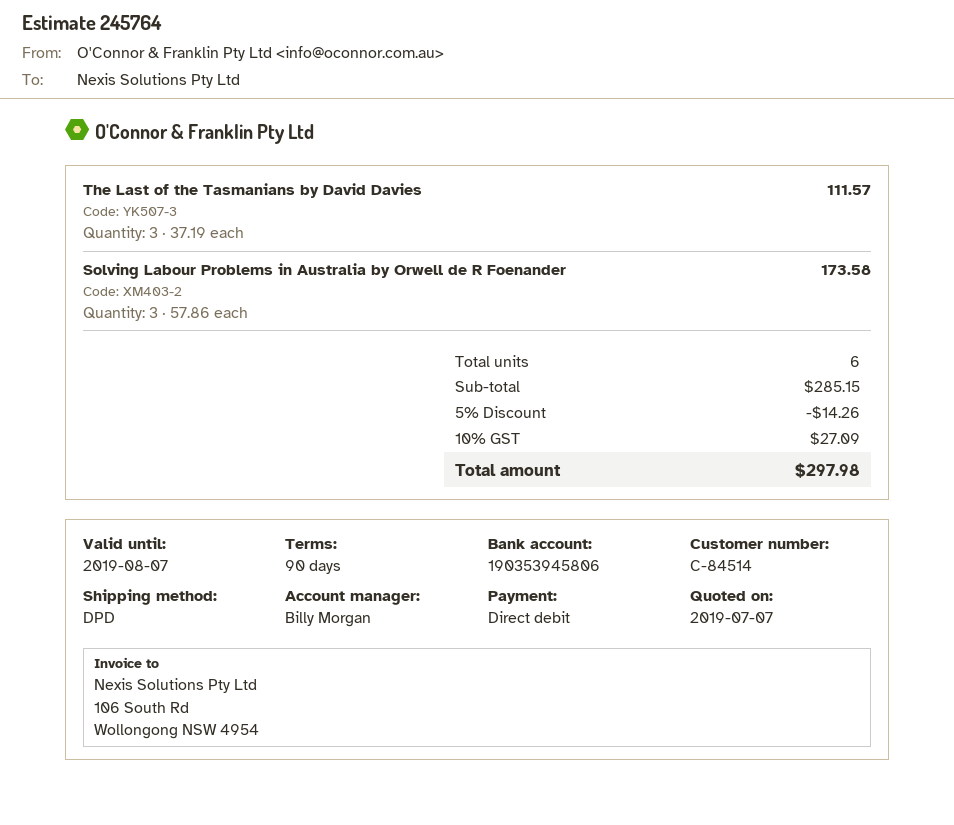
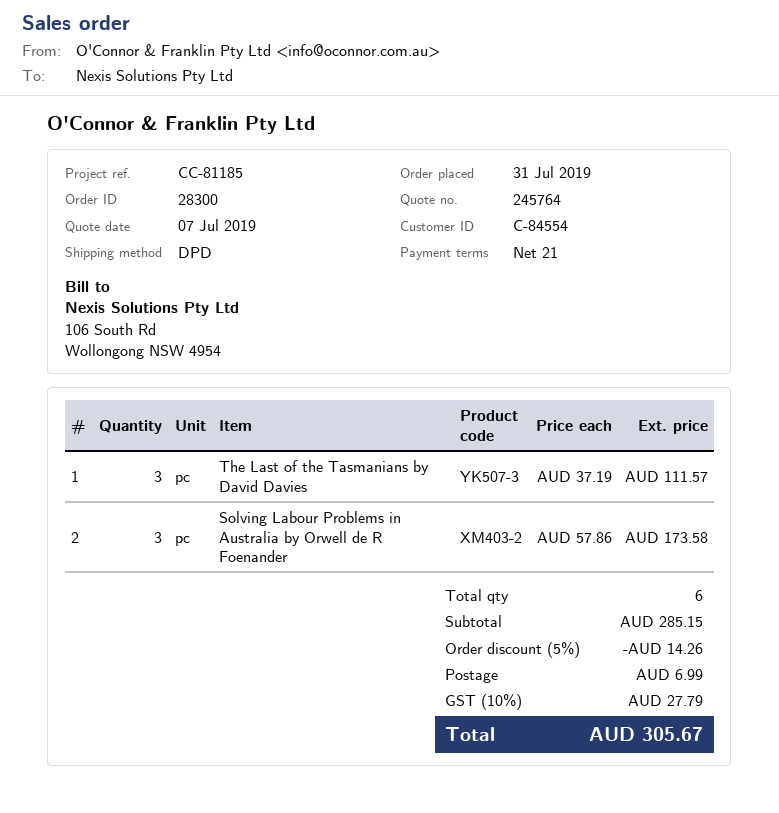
payment terms: 90 days -> 21 days
customer number: C-84514 -> C-84554
shipping: none -> 6.99
tax: 10% = 27.09 -> 10% = 27.79
total: 297.98 -> 305.67

